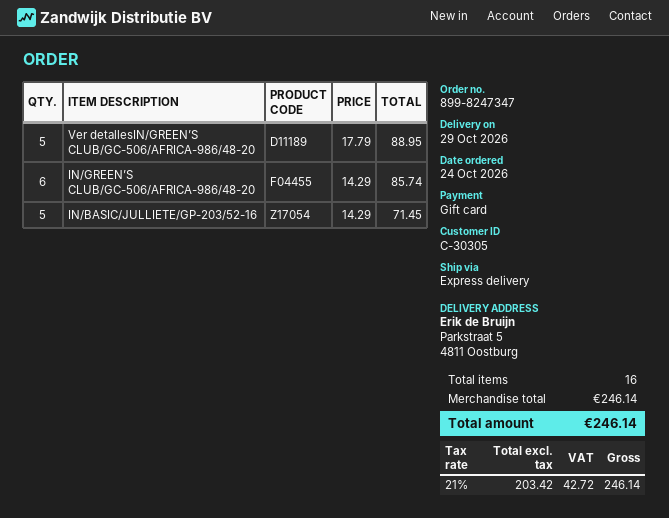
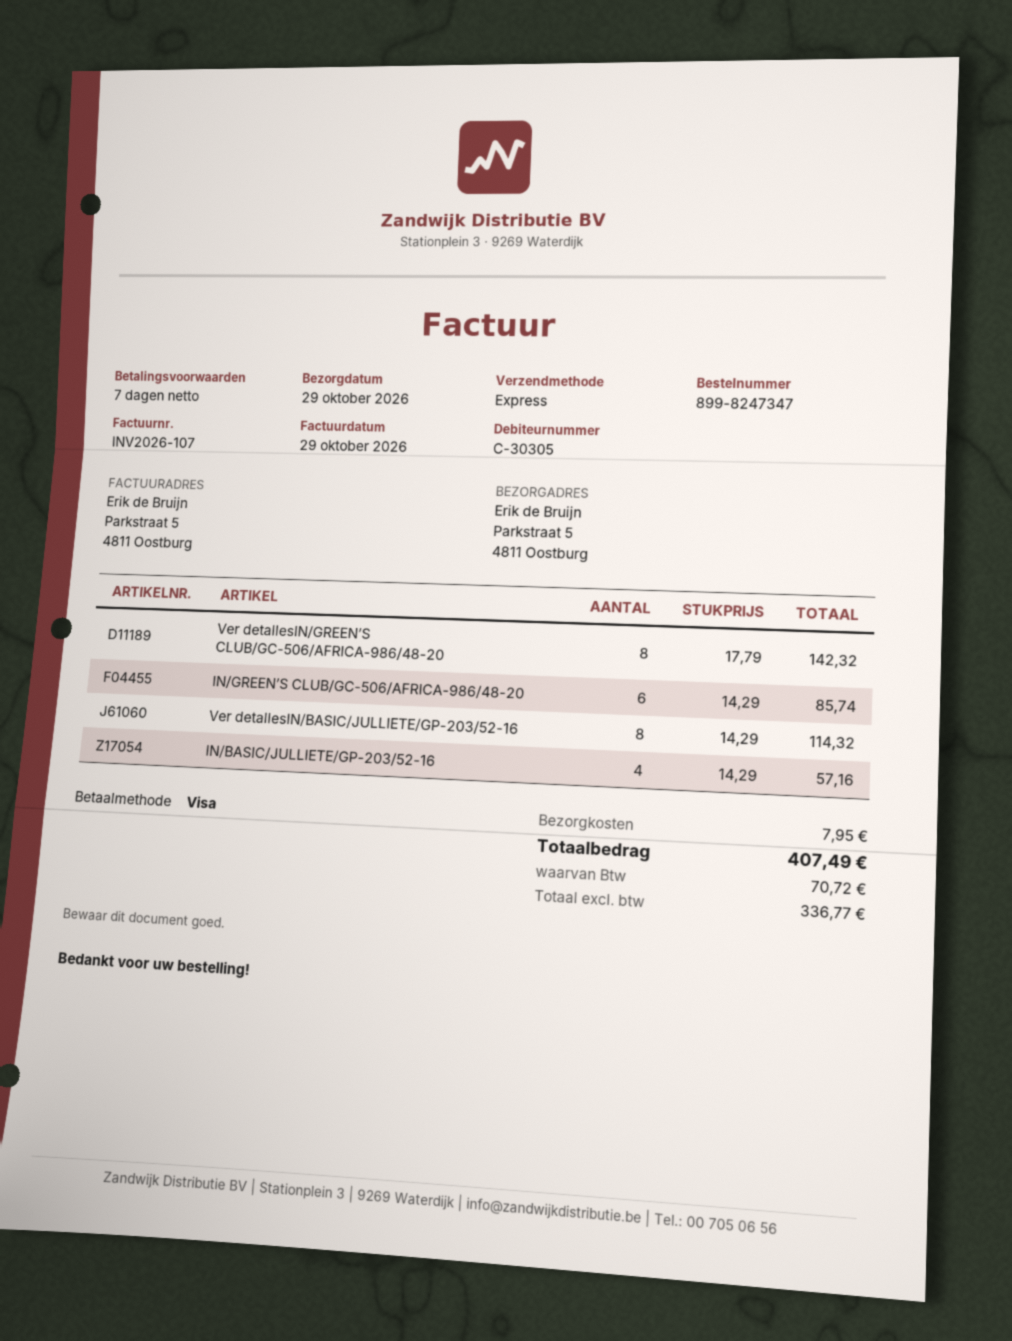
payment method: gift card -> Visa
Ver detallesIN/GREEN’S CLUB/GC-506/AFRICA-986/48-20: 5 x 17.79 = 88.95 -> 8 x 17.79 = 142.32
IN/BASIC/JULLIETE/GP-203/52-16: 5 x 14.29 = 71.45 -> 4 x 14.29 = 57.16
Ver detallesIN/BASIC/JULLIETE/GP-203/52-16: none -> 8 x 14.29 = 114.32
shipping: none -> 7.95
net: 203.42 -> 336.77
tax: 42.72 -> 70.72
total: 246.14 -> 407.49

